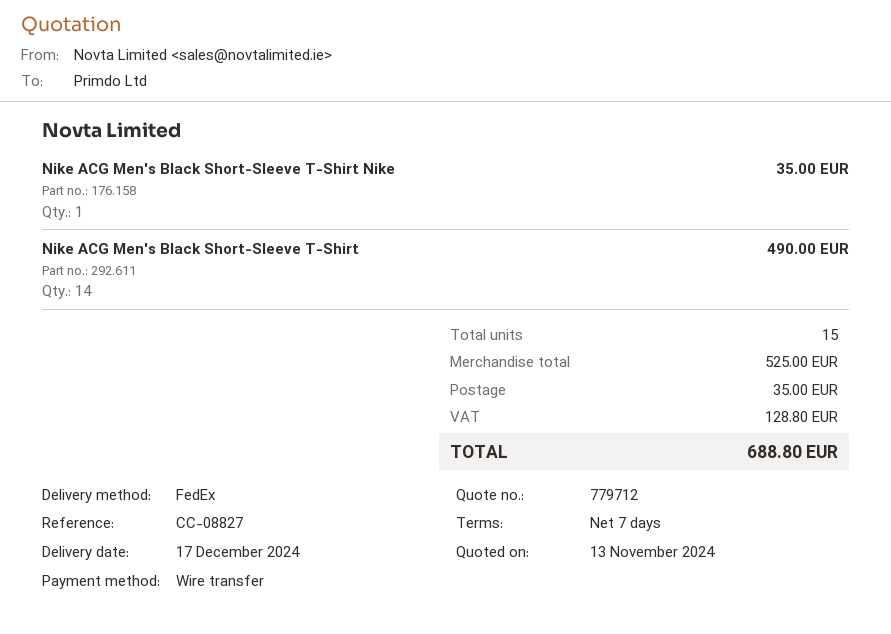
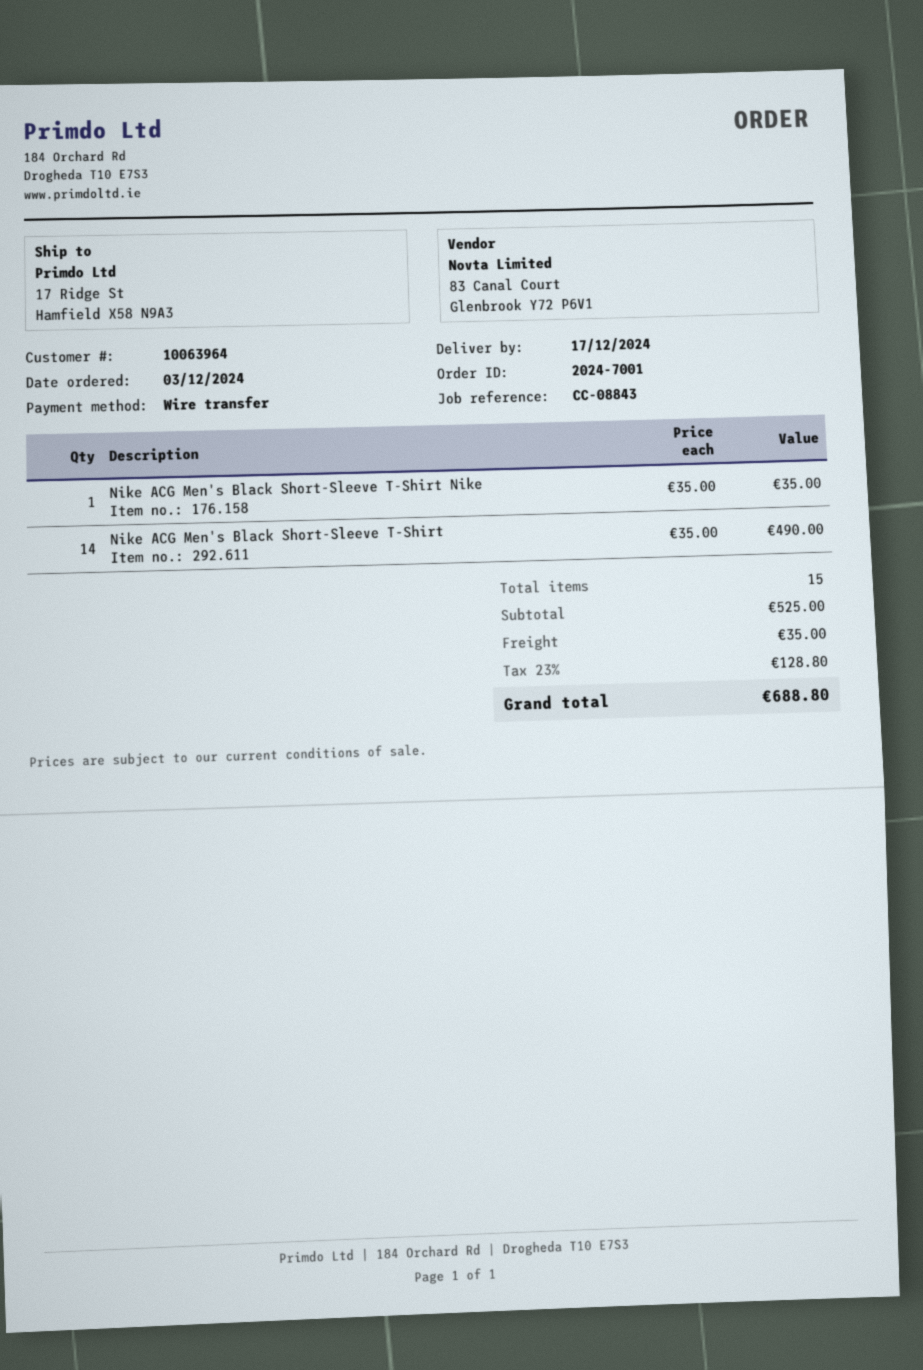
reference: CC-08827 -> CC-08843

